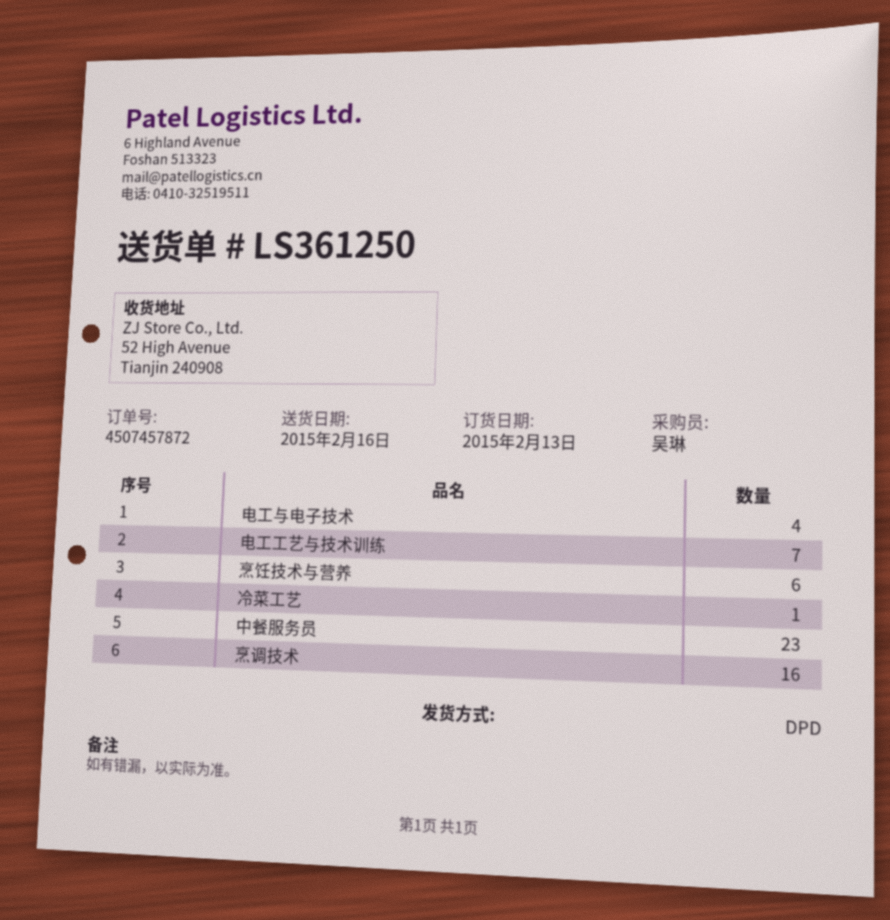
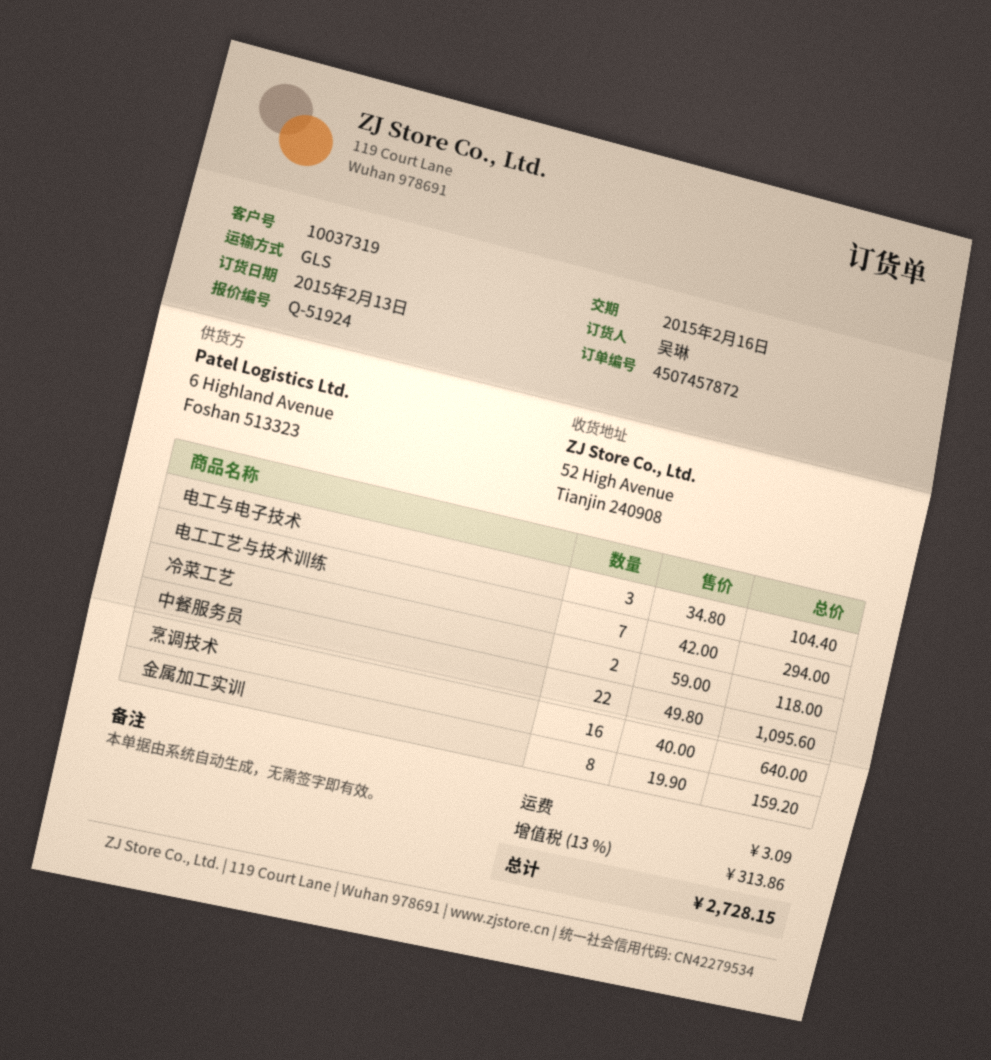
shipping method: DPD -> GLS
电工与电子技术: 4 -> 3
烹饪技术与营养: 6 -> none
冷菜工艺: 1 -> 2
中餐服务员: 23 -> 22
金属加工实训: none -> 8

